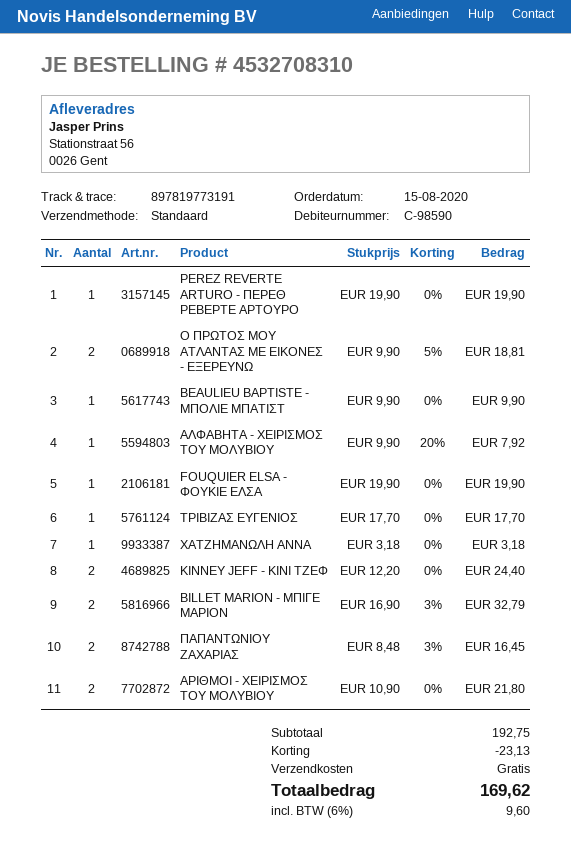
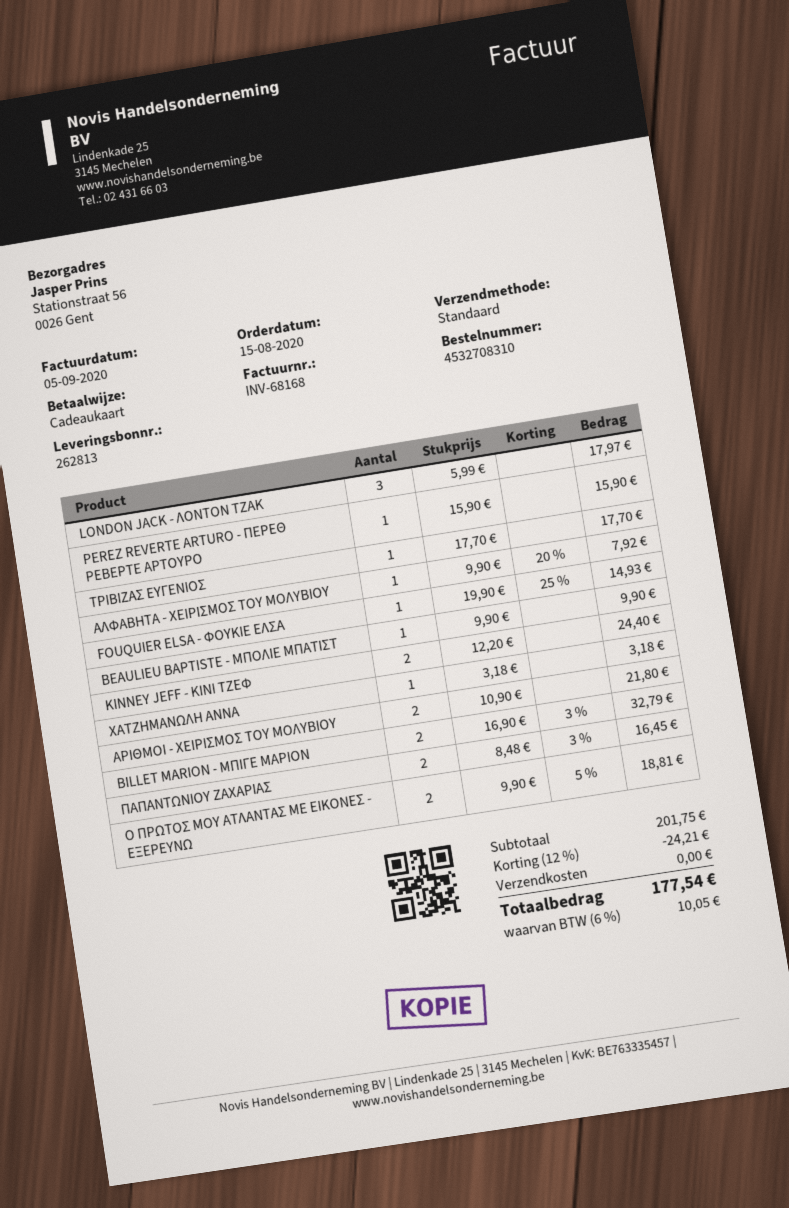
PEREZ REVERTE ARTURO - ΠΕΡΕΘ ΡΕΒΕΡΤΕ ΑΡΤΟΥΡΟ: 1 x 19.90 = 19.90 -> 1 x 15.90 = 15.90
FOUQUIER ELSA - ΦΟΥΚΙΕ ΕΛΣΑ: 1 x 19.90 = 19.90 -> 1 x 19.90 - 25% = 14.93
LONDON JACK - ΛΟΝΤΟΝ ΤΖΑΚ: none -> 3 x 5.99 = 17.97
subtotal: 192.75 -> 201.75
discount: 23.13 -> 24.21
tax: 6% = 9.60 -> 6% = 10.05
total: 169.62 -> 177.54

